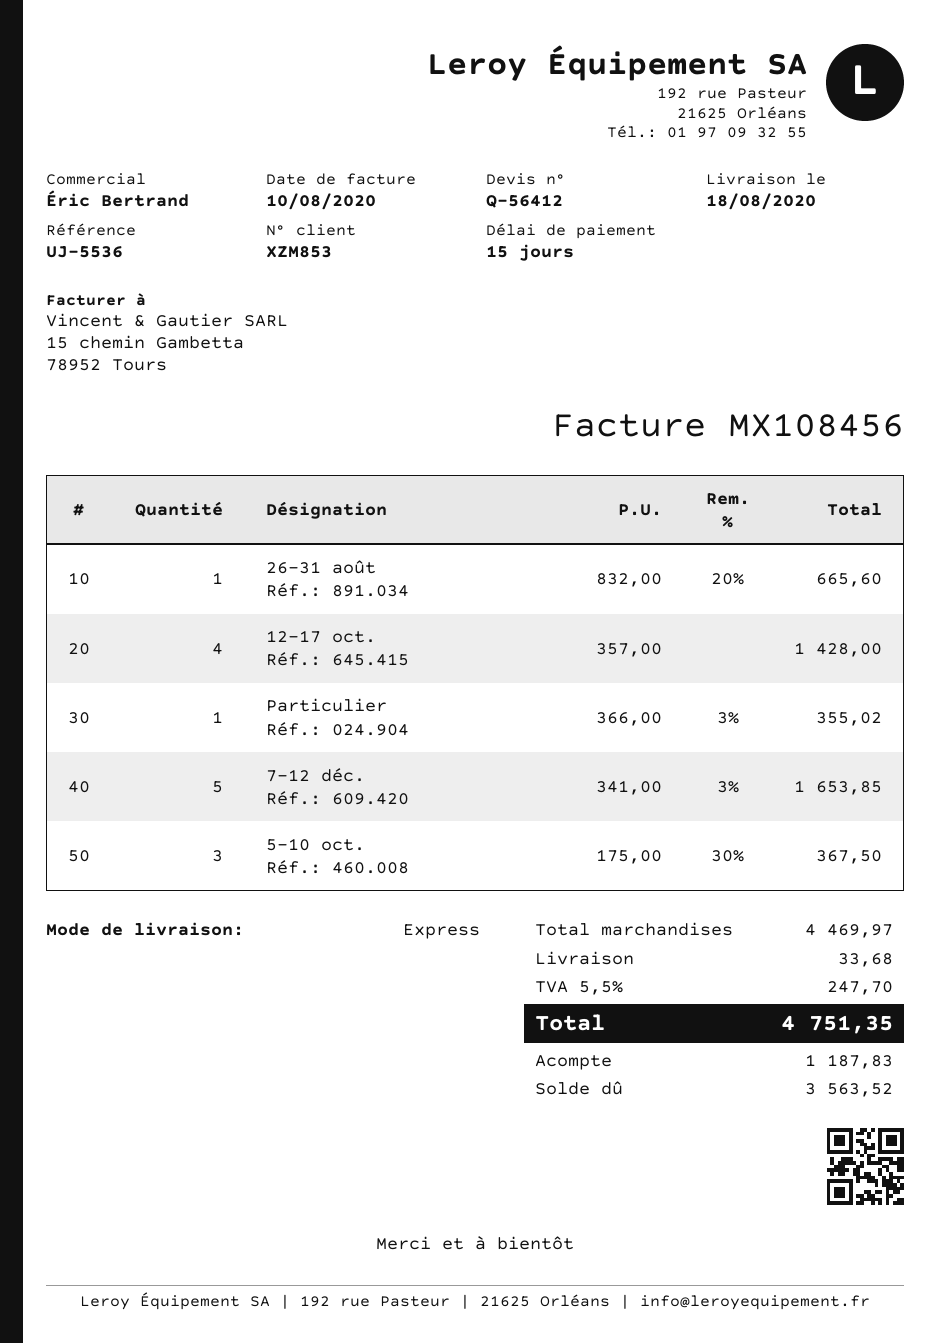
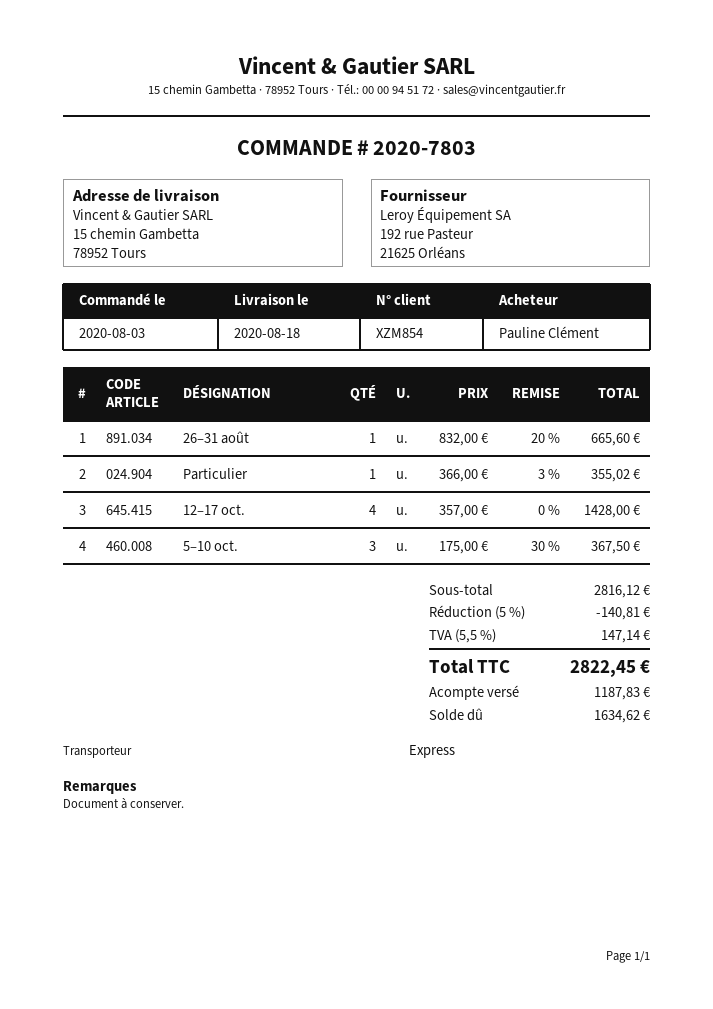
customer number: XZM853 -> XZM854
7–12 déc.: 5 x 341.00 - 3% = 1653.85 -> none
subtotal: 4469.97 -> 2816.12
discount: none -> 5% = 140.81
shipping: 33.68 -> none
tax: 5.5% = 247.70 -> 5.5% = 147.14
total: 4751.35 -> 2822.45
balance: 3563.52 -> 1634.62

